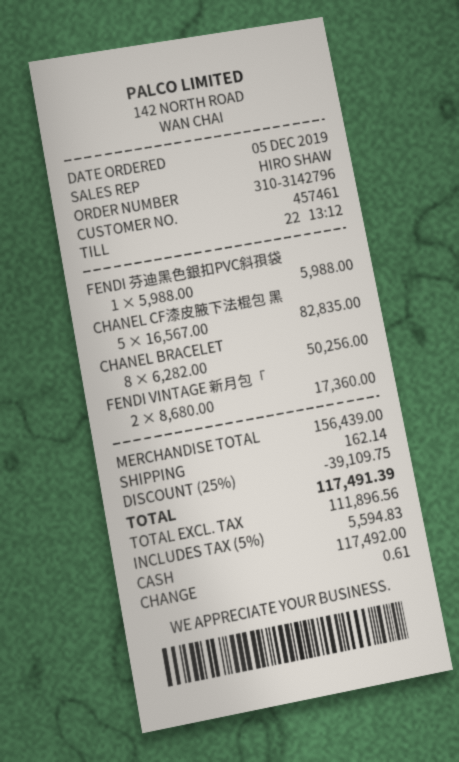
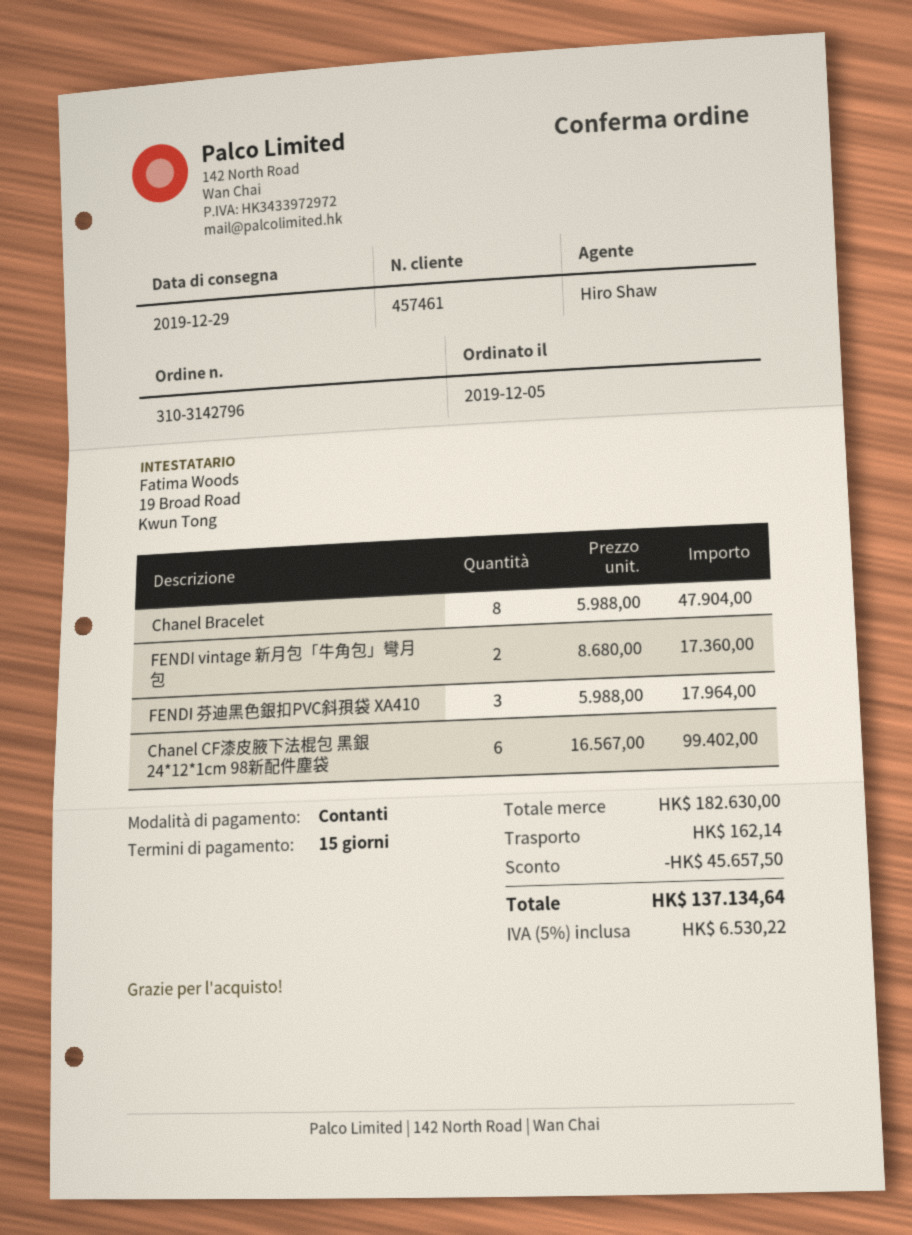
FENDI 芬迪黑色銀扣PVC斜孭袋: 1 x 5988.00 = 5988.00 -> 3 x 5988.00 = 17964.00
CHANEL CF漆皮腋下法棍包 黑: 5 x 16567.00 = 82835.00 -> 6 x 16567.00 = 99402.00
CHANEL BRACELET: 8 x 6282.00 = 50256.00 -> 8 x 5988.00 = 47904.00
subtotal: 156439.00 -> 182630.00
discount: 39109.75 -> 45657.50
tax: 5% = 5594.83 -> 5% = 6530.22
total: 117491.39 -> 137134.64

